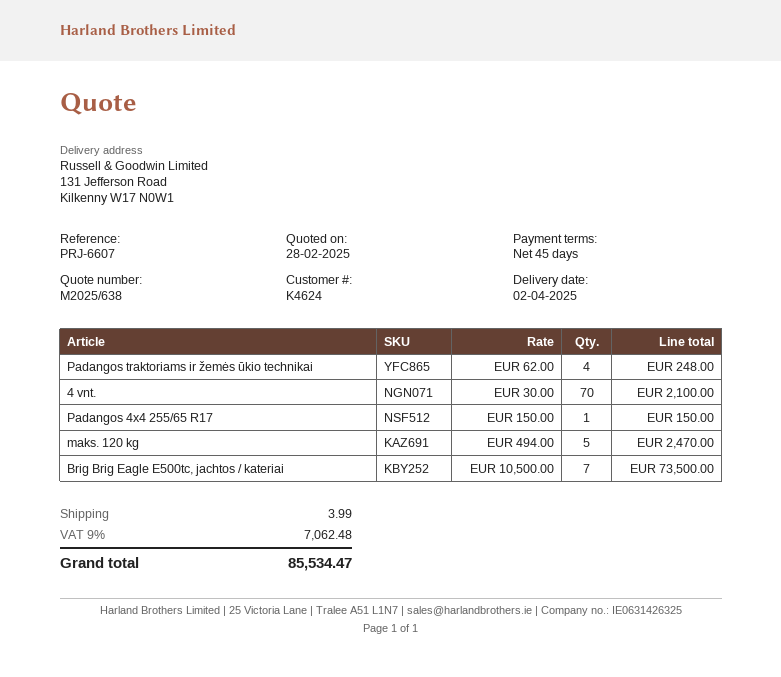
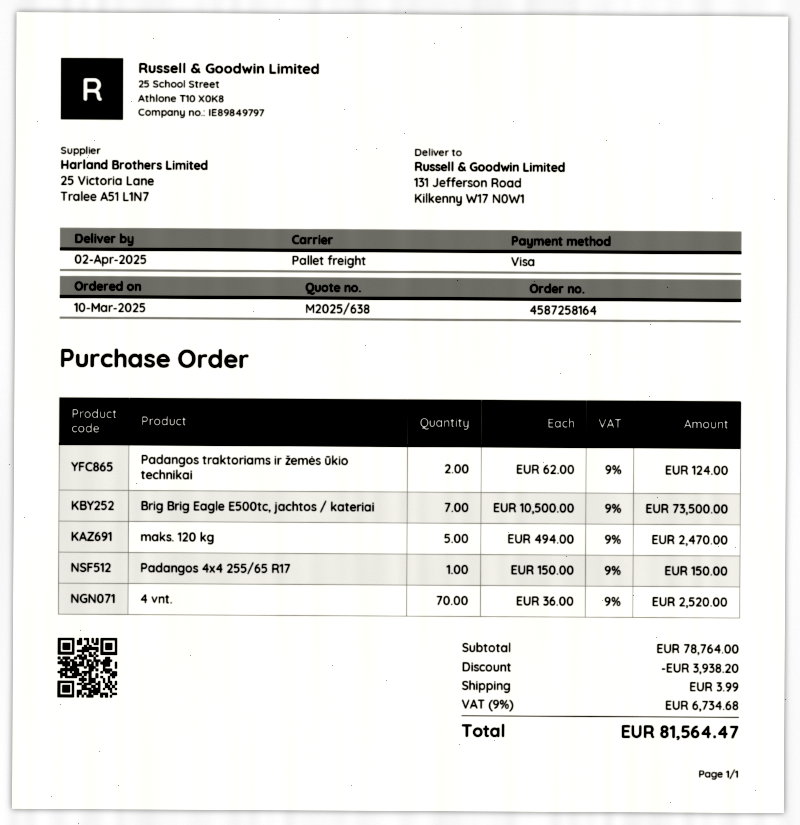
Padangos traktoriams ir žemės ūkio technikai: 4 x 62.00 = 248.00 -> 2 x 62.00 = 124.00
4 vnt.: 70 x 30.00 = 2100.00 -> 70 x 36.00 = 2520.00
discount: none -> 3938.20
tax: 9% = 7062.48 -> 9% = 6734.68
total: 85534.47 -> 81564.47

